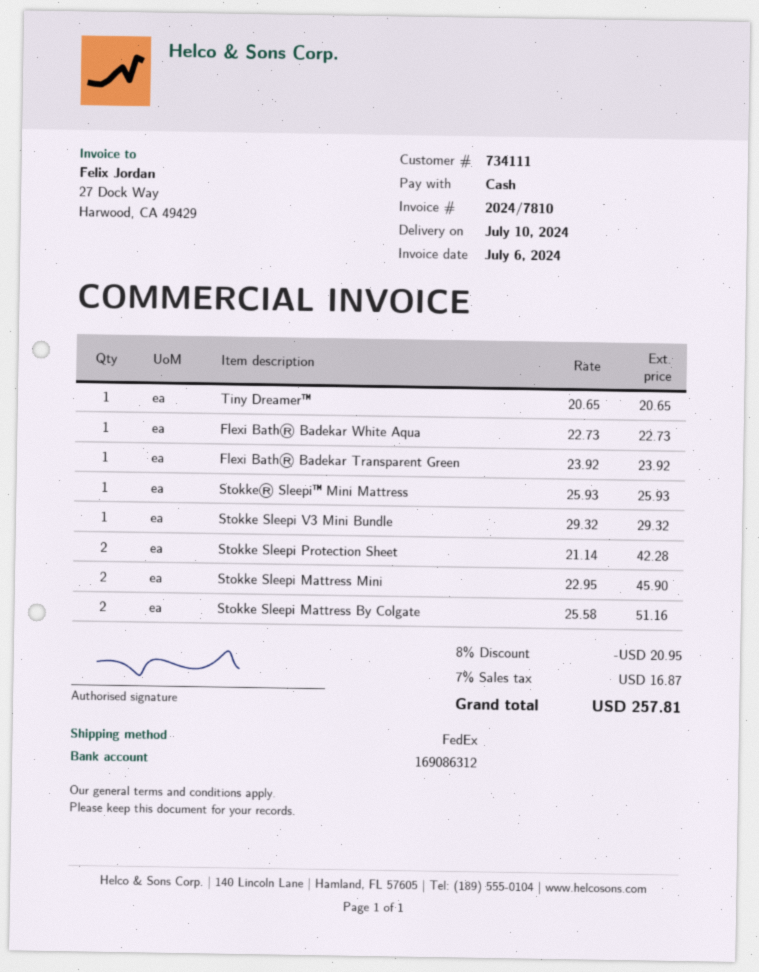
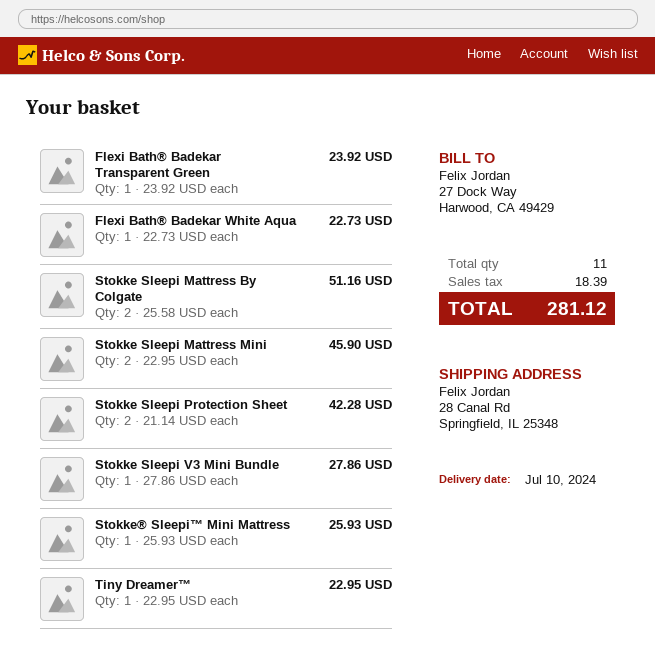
Tiny Dreamer™: 1 x 20.65 = 20.65 -> 1 x 22.95 = 22.95
Stokke Sleepi V3 Mini Bundle: 1 x 29.32 = 29.32 -> 1 x 27.86 = 27.86
discount: 8% = 20.95 -> none
tax: 16.87 -> 18.39
total: 257.81 -> 281.12

